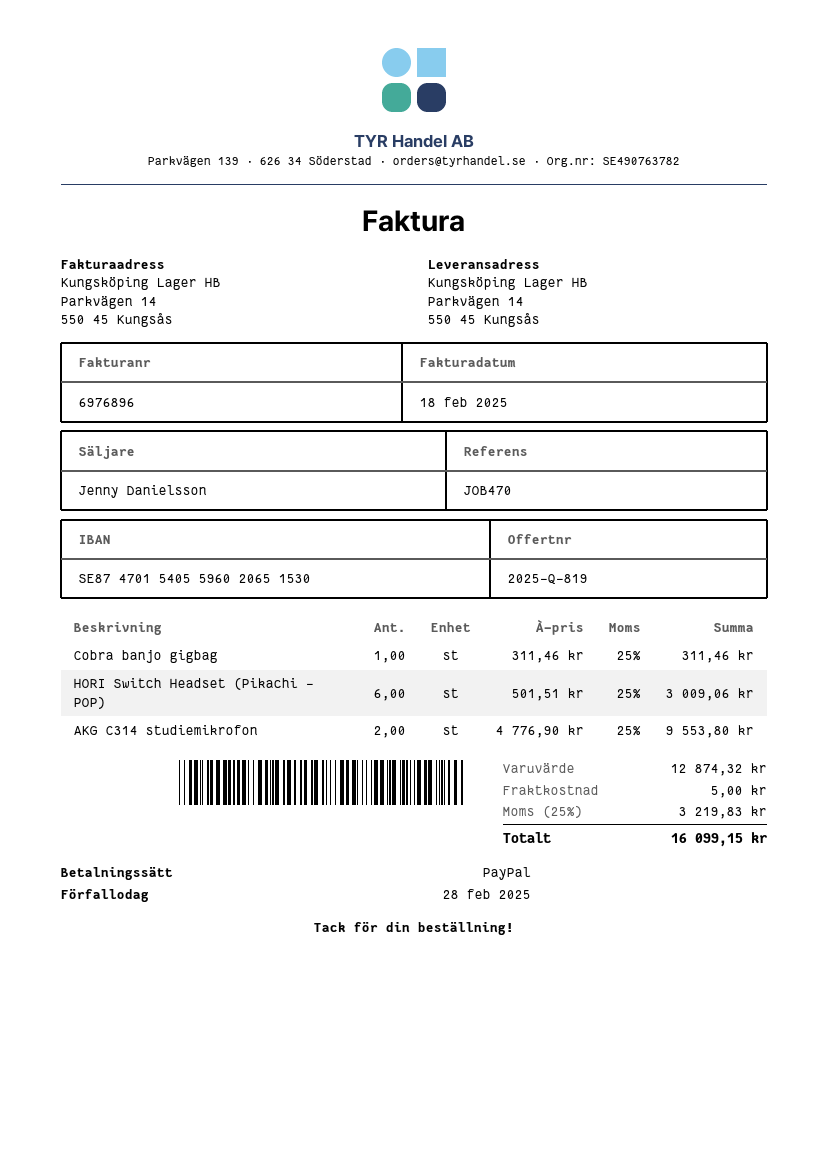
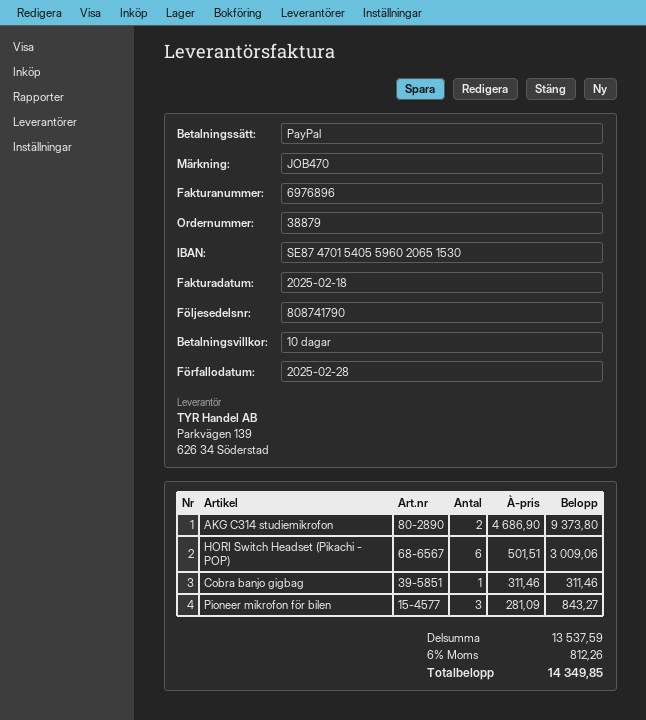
AKG C314 studiemikrofon: 2 x 4776.90 = 9553.80 -> 2 x 4686.90 = 9373.80
Pioneer mikrofon för bilen: none -> 3 x 281.09 = 843.27
subtotal: 12874.32 -> 13537.59
shipping: 5.00 -> none
tax: 25% = 3219.83 -> 6% = 812.26
total: 16099.15 -> 14349.85

